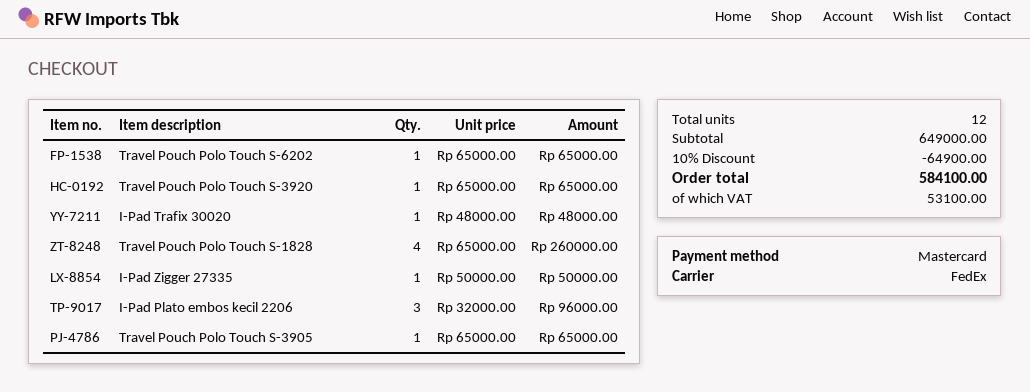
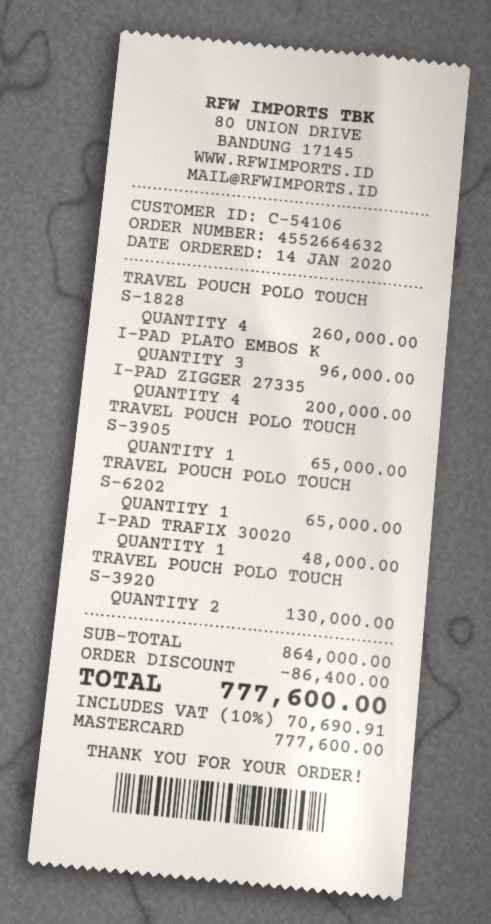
Travel Pouch Polo Touch S-3920: 1 for 65000.00 -> 2 for 130000.00
I-Pad Zigger 27335: 1 for 50000.00 -> 4 for 200000.00
subtotal: 649000.00 -> 864000.00
discount: 64900.00 -> 86400.00
tax: 53100.00 -> 70690.91
total: 584100.00 -> 777600.00

